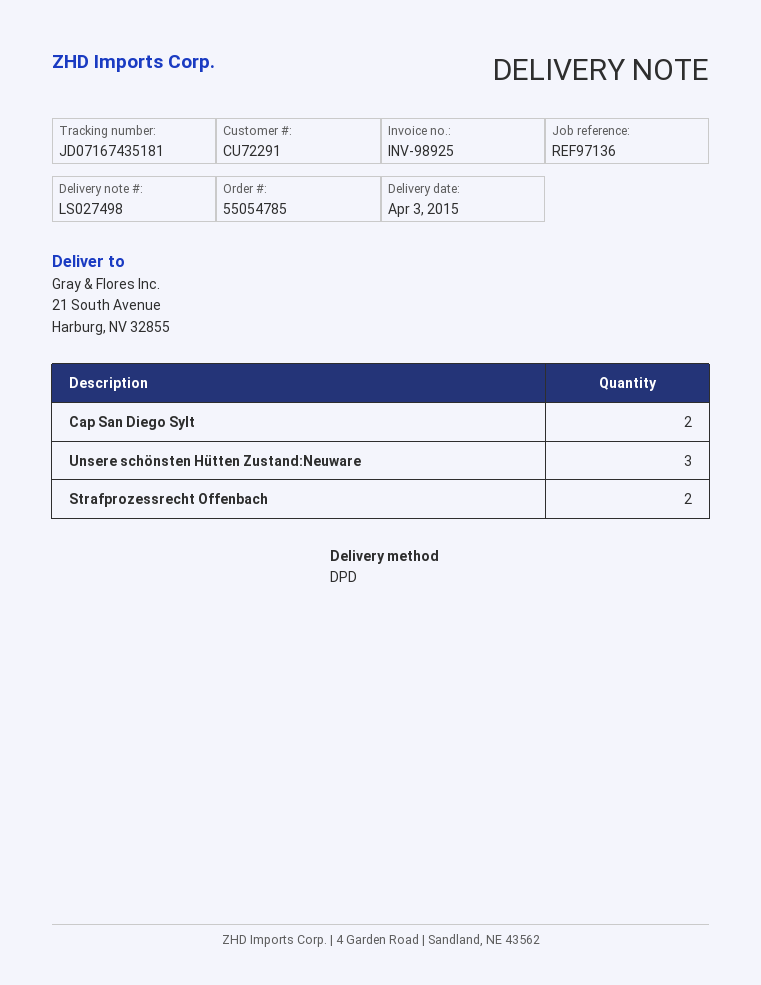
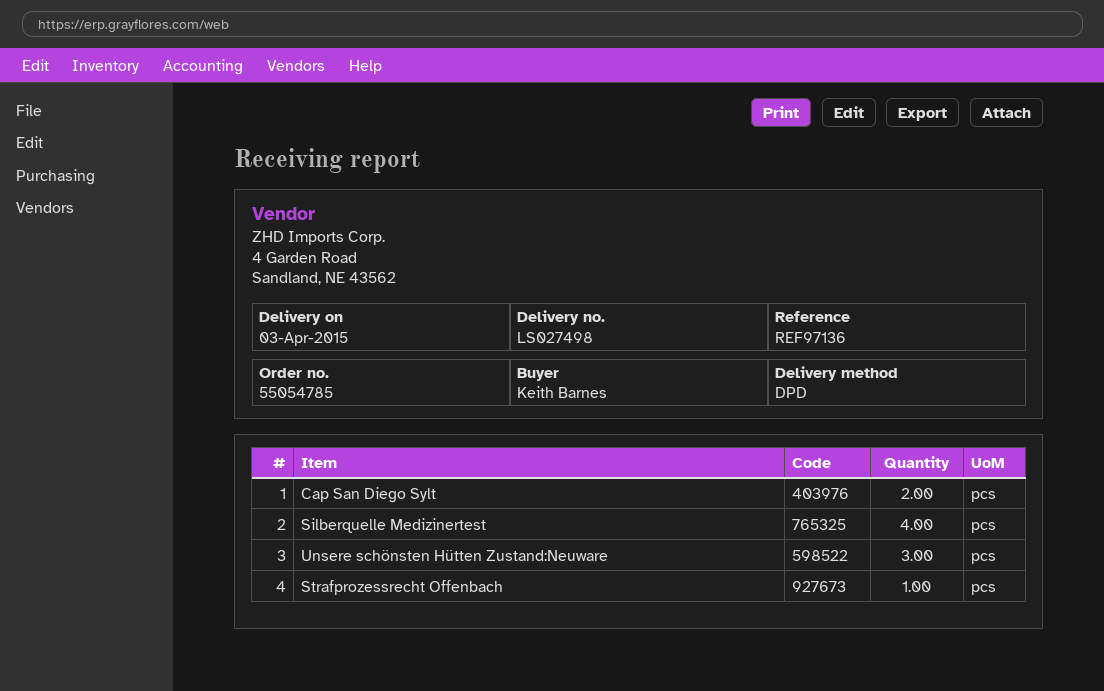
Strafprozessrecht Offenbach: 2 -> 1
Silberquelle Medizinertest: none -> 4

